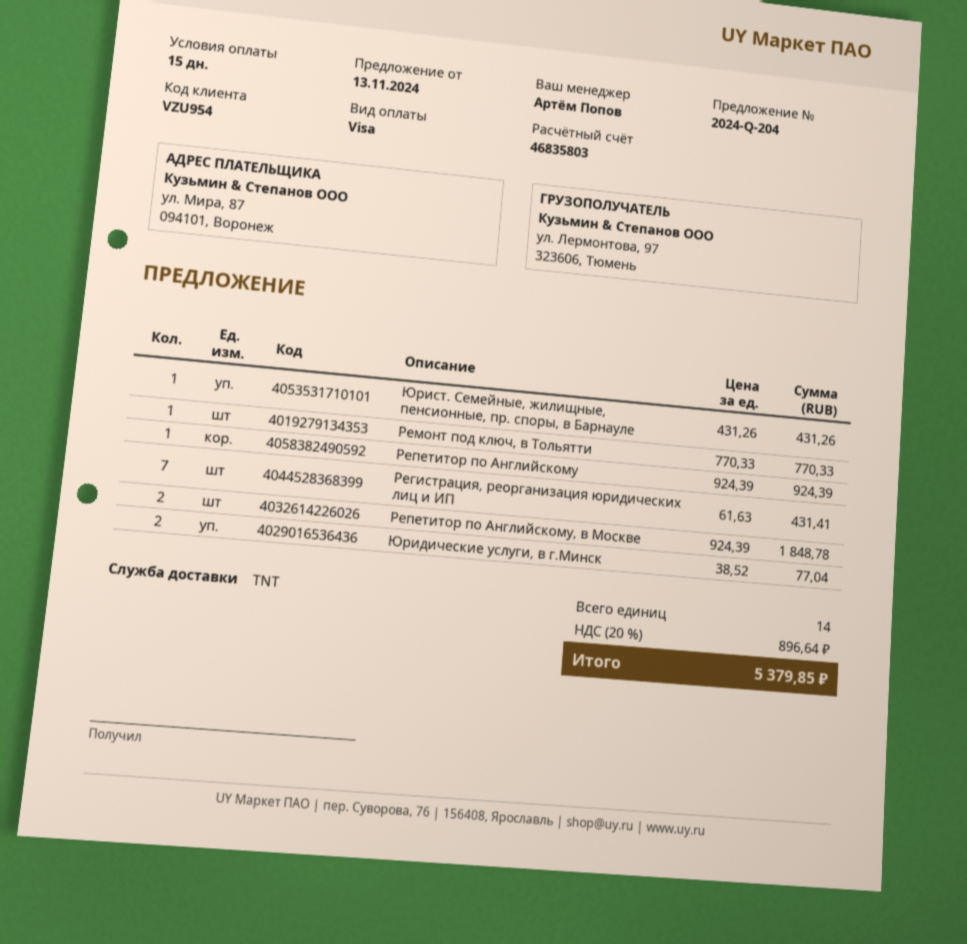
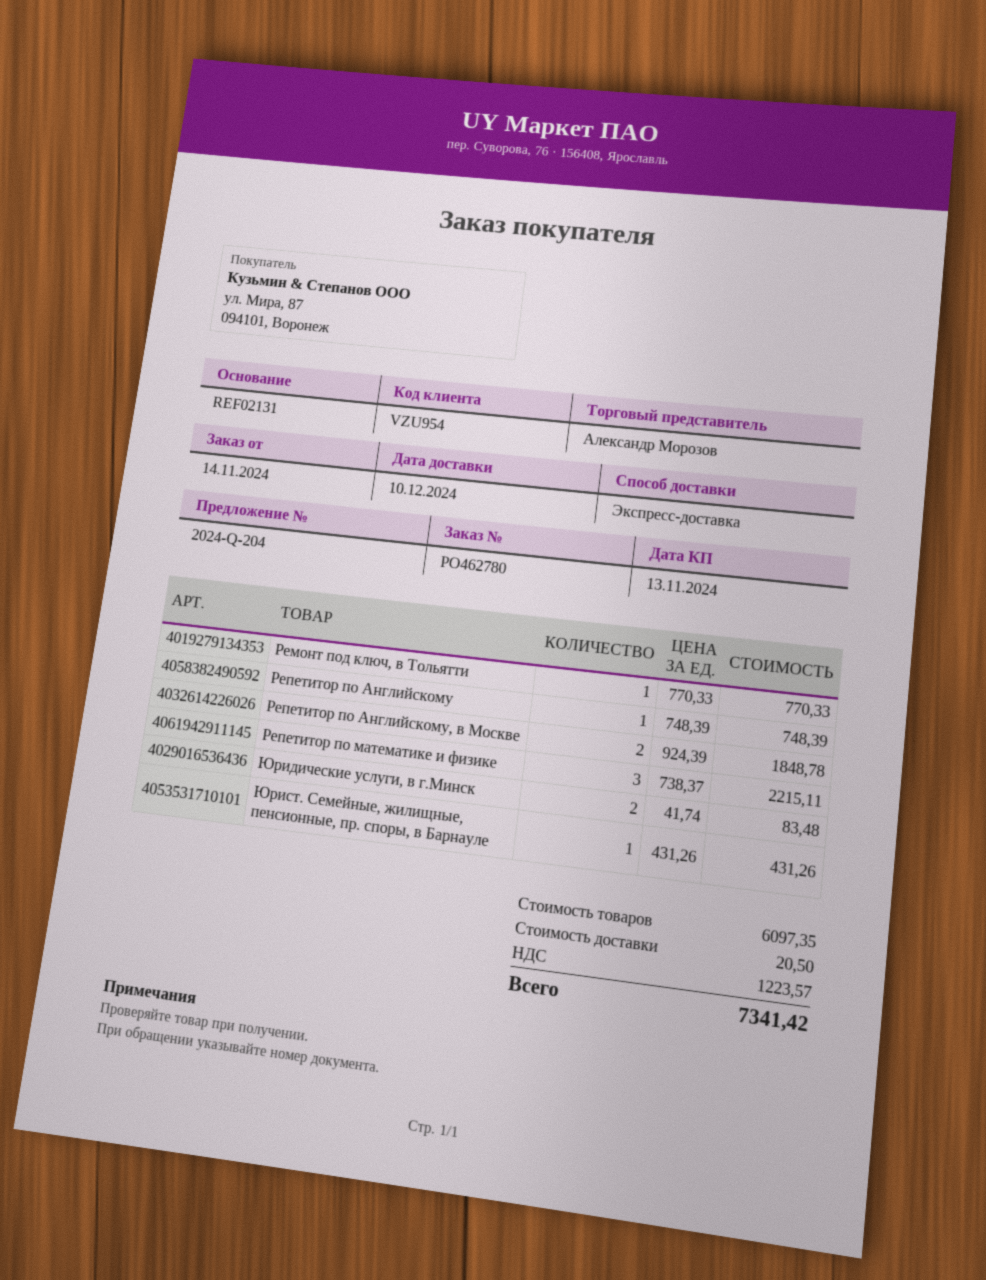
sales rep: Артём Попов -> Александр Морозов
shipping method: TNT -> express
Репетитор по Английскому: 1 x 924.39 = 924.39 -> 1 x 748.39 = 748.39
Регистрация, реорганизация юридических лиц и ИП: 7 x 61.63 = 431.41 -> none
Юридические услуги, в г.Минск: 2 x 38.52 = 77.04 -> 2 x 41.74 = 83.48
Репетитор по математике и физике: none -> 3 x 738.37 = 2215.11
shipping: none -> 20.50
tax: 896.64 -> 1223.57
total: 5379.85 -> 7341.42

